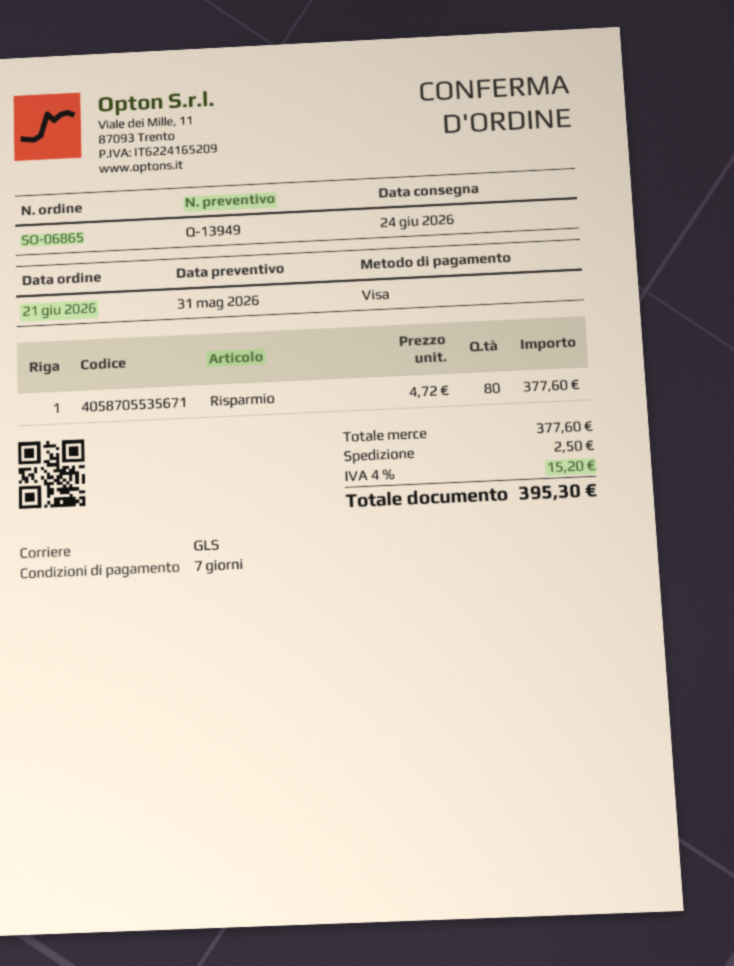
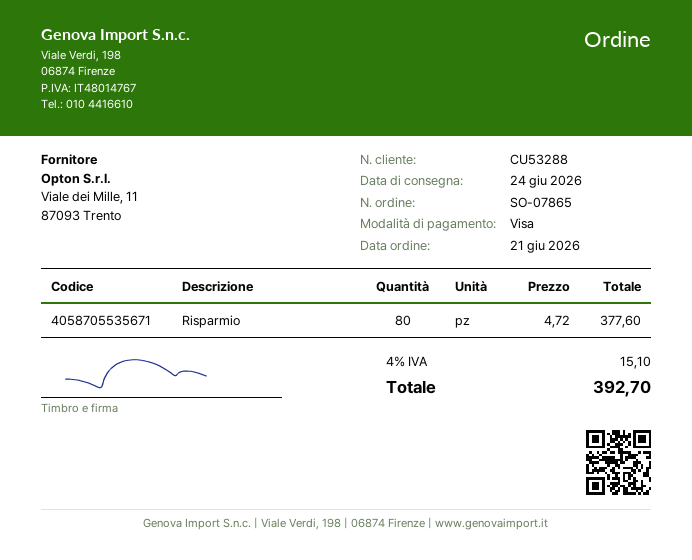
order number: SO-06865 -> SO-07865
shipping: 2.50 -> none
tax: 4% = 15.20 -> 4% = 15.10
total: 395.30 -> 392.70

